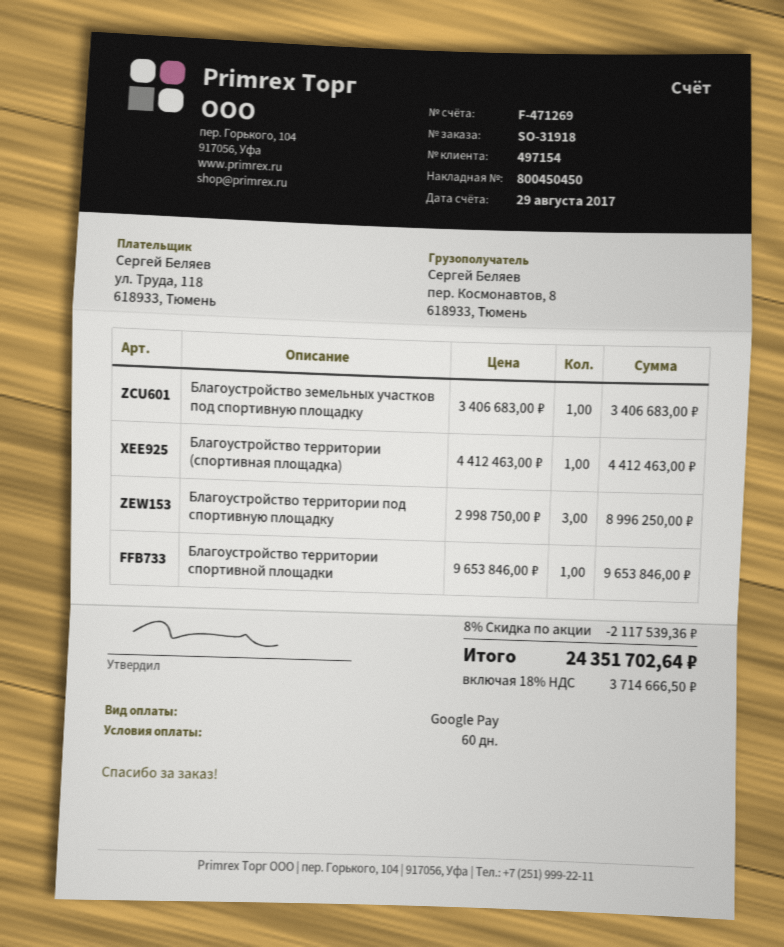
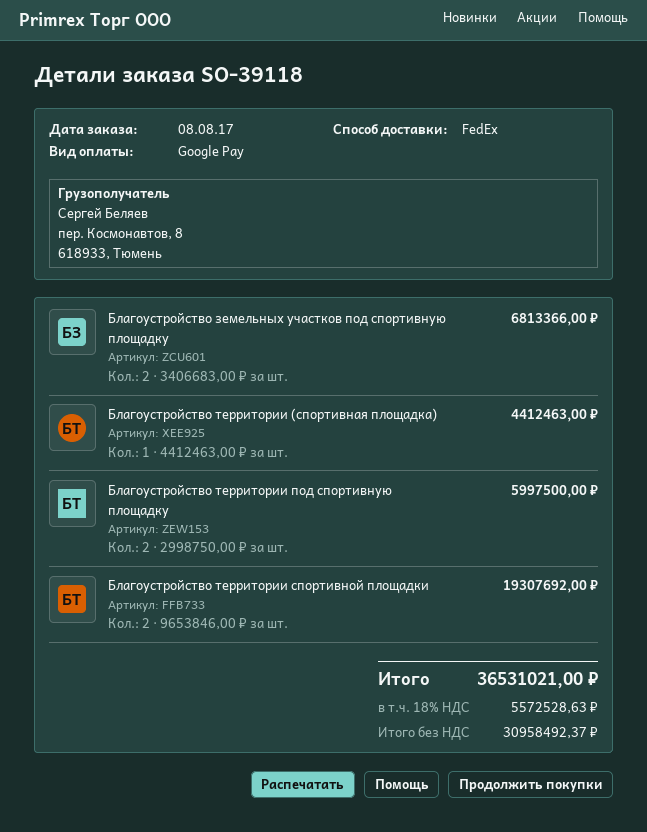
order number: SO-31918 -> SO-39118
Благоустройство земельных участков под спортивную площадку: 1 x 3406683.00 = 3406683.00 -> 2 x 3406683.00 = 6813366.00
Благоустройство территории под спортивную площадку: 3 x 2998750.00 = 8996250.00 -> 2 x 2998750.00 = 5997500.00
Благоустройство территории спортивной площадки: 1 x 9653846.00 = 9653846.00 -> 2 x 9653846.00 = 19307692.00
discount: 8% = 2117539.36 -> none
tax: 18% = 3714666.50 -> 18% = 5572528.63
total: 24351702.64 -> 36531021.00

